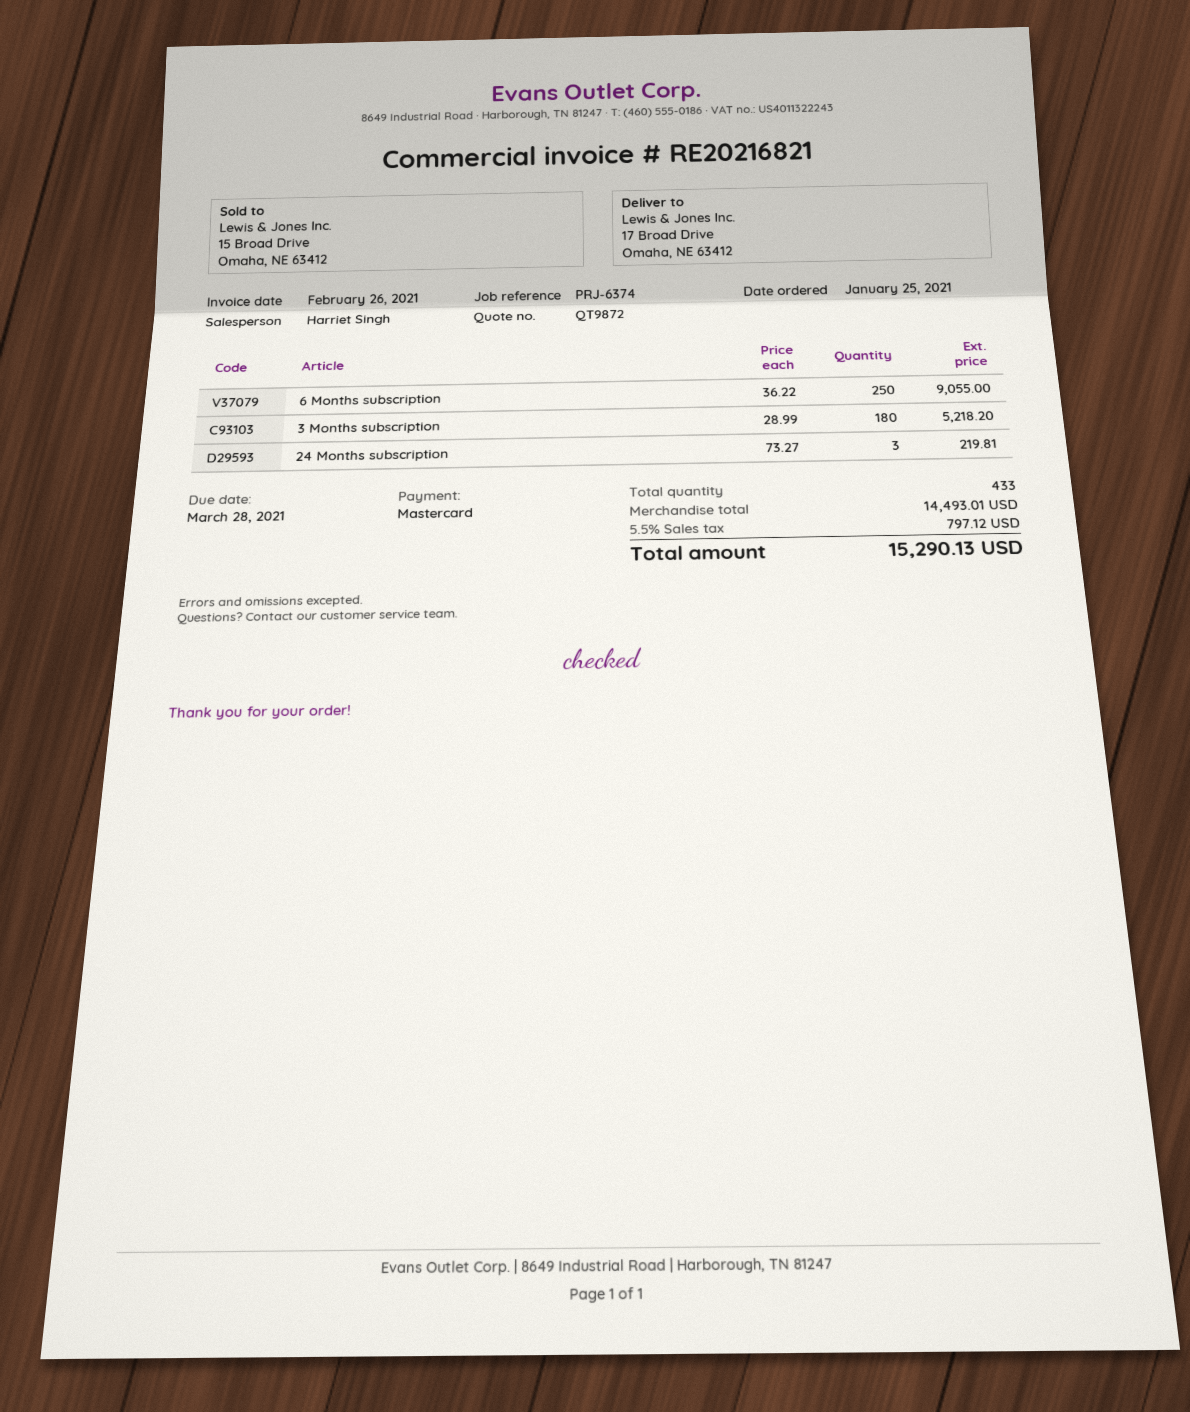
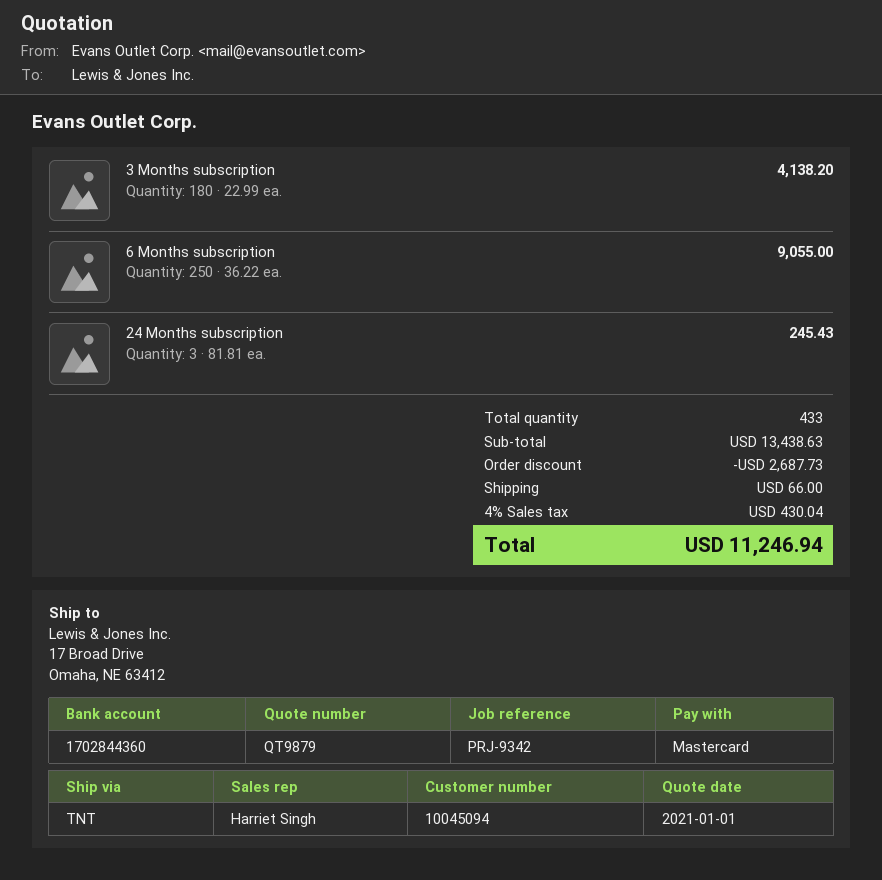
quote number: QT9872 -> QT9879
reference: PRJ-6374 -> PRJ-9342
3 Months subscription: 180 x 28.99 = 5218.20 -> 180 x 22.99 = 4138.20
24 Months subscription: 3 x 73.27 = 219.81 -> 3 x 81.81 = 245.43
subtotal: 14493.01 -> 13438.63
discount: none -> 2687.73
shipping: none -> 66.00
tax: 5.5% = 797.12 -> 4% = 430.04
total: 15290.13 -> 11246.94

